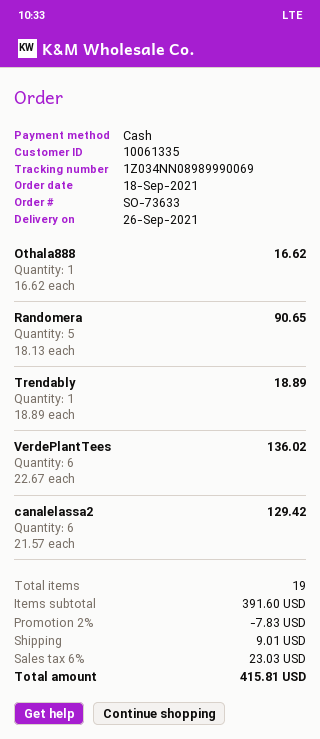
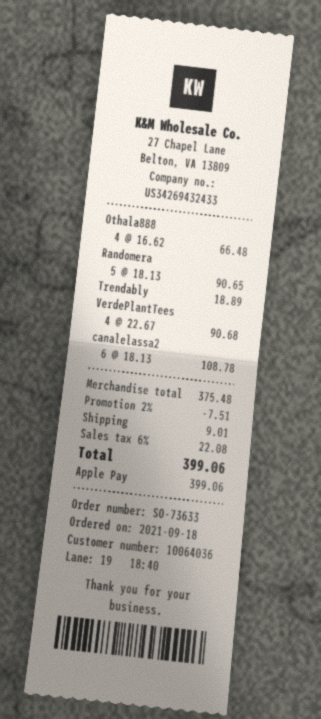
customer number: 10061335 -> 10064036
payment method: cash -> Apple Pay
Othala888: 1 x 16.62 = 16.62 -> 4 x 16.62 = 66.48
VerdePlantTees: 6 x 22.67 = 136.02 -> 4 x 22.67 = 90.68
canalelassa2: 6 x 21.57 = 129.42 -> 6 x 18.13 = 108.78
subtotal: 391.60 -> 375.48
discount: 2% = 7.83 -> 2% = 7.51
tax: 6% = 23.03 -> 6% = 22.08
total: 415.81 -> 399.06

